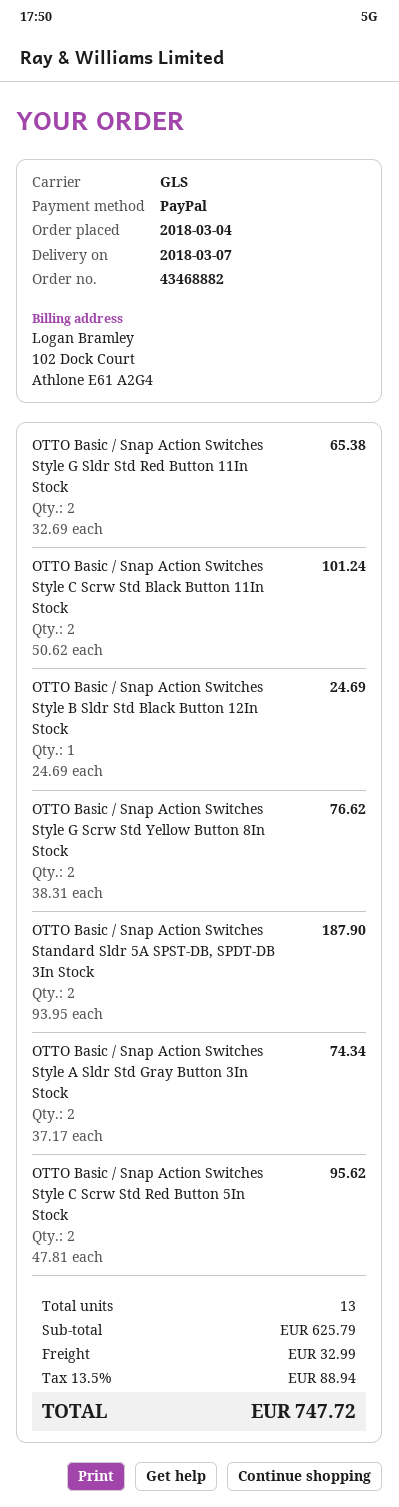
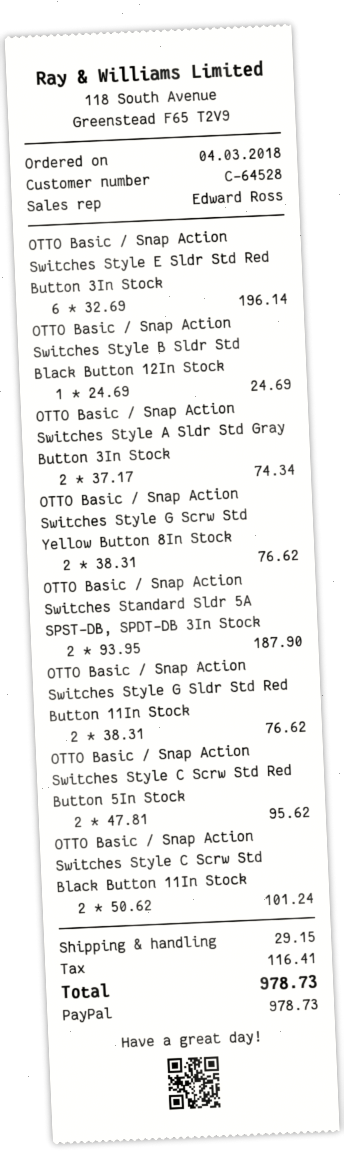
OTTO Basic / Snap Action Switches Style G Sldr Std Red Button 11In Stock: 2 x 32.69 = 65.38 -> 2 x 38.31 = 76.62
OTTO Basic / Snap Action Switches Style E Sldr Std Red Button 3In Stock: none -> 6 x 32.69 = 196.14
shipping: 32.99 -> 29.15
tax: 88.94 -> 116.41
total: 747.72 -> 978.73

